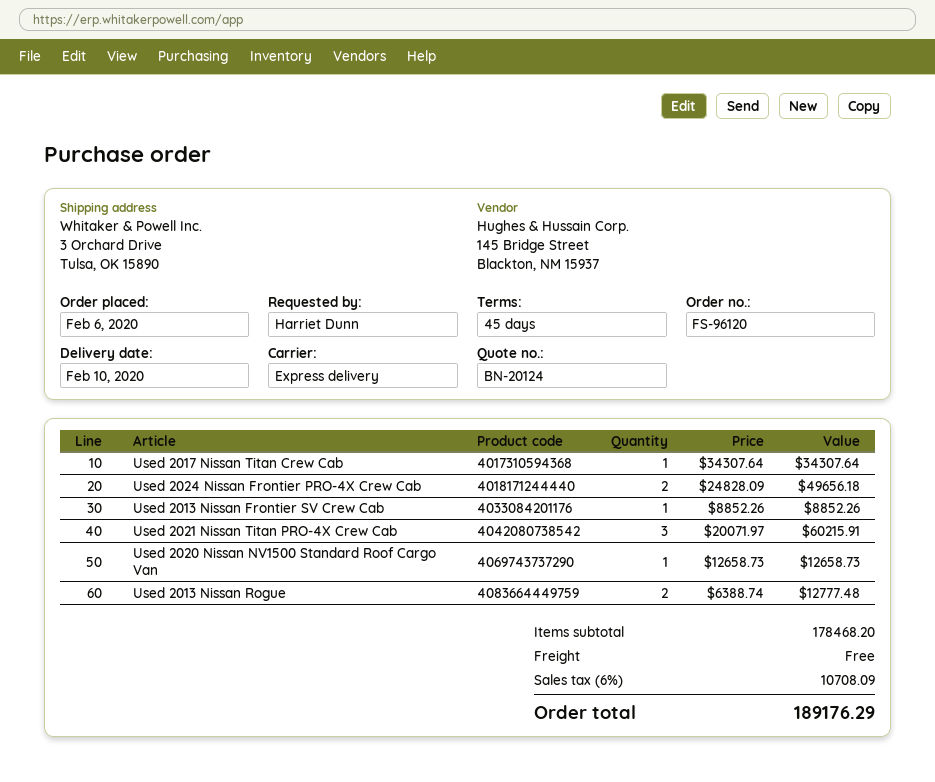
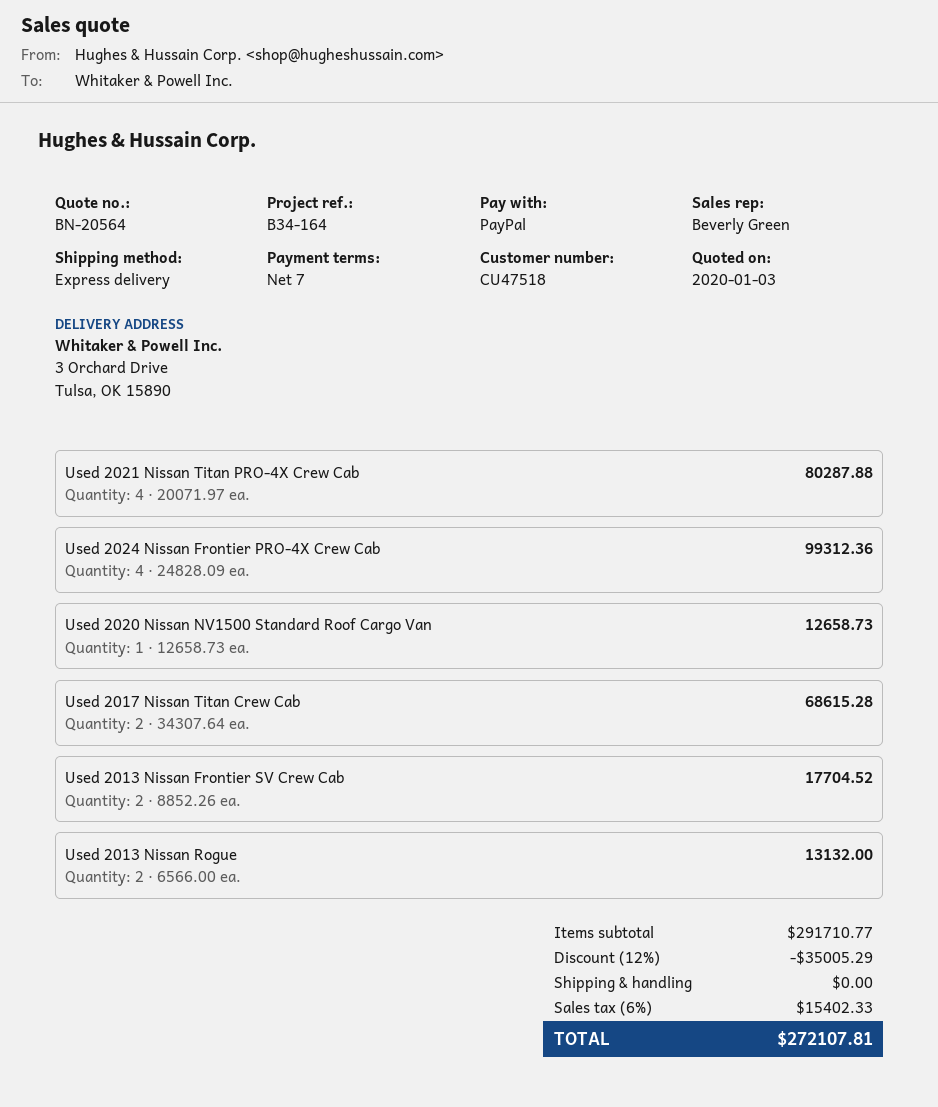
quote number: BN-20124 -> BN-20564
payment terms: 45 days -> 7 days
Used 2017 Nissan Titan Crew Cab: 1 x 34307.64 = 34307.64 -> 2 x 34307.64 = 68615.28
Used 2024 Nissan Frontier PRO-4X Crew Cab: 2 x 24828.09 = 49656.18 -> 4 x 24828.09 = 99312.36
Used 2013 Nissan Frontier SV Crew Cab: 1 x 8852.26 = 8852.26 -> 2 x 8852.26 = 17704.52
Used 2021 Nissan Titan PRO-4X Crew Cab: 3 x 20071.97 = 60215.91 -> 4 x 20071.97 = 80287.88
Used 2013 Nissan Rogue: 2 x 6388.74 = 12777.48 -> 2 x 6566.00 = 13132.00
subtotal: 178468.20 -> 291710.77
discount: none -> 12% = 35005.29
tax: 6% = 10708.09 -> 6% = 15402.33
total: 189176.29 -> 272107.81

